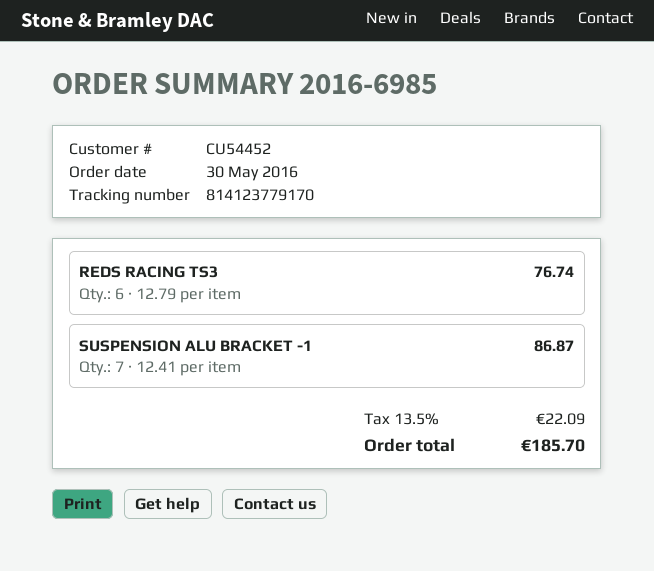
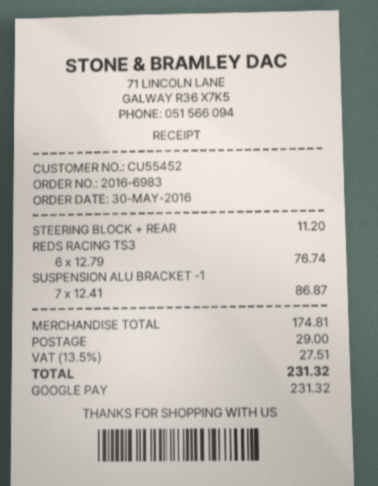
order number: 2016-6985 -> 2016-6983
customer number: CU54452 -> CU55452
STEERING BLOCK + REAR: none -> 1 x 11.20 = 11.20
shipping: none -> 29.00
tax: 13.5% = 22.09 -> 13.5% = 27.51
total: 185.70 -> 231.32

